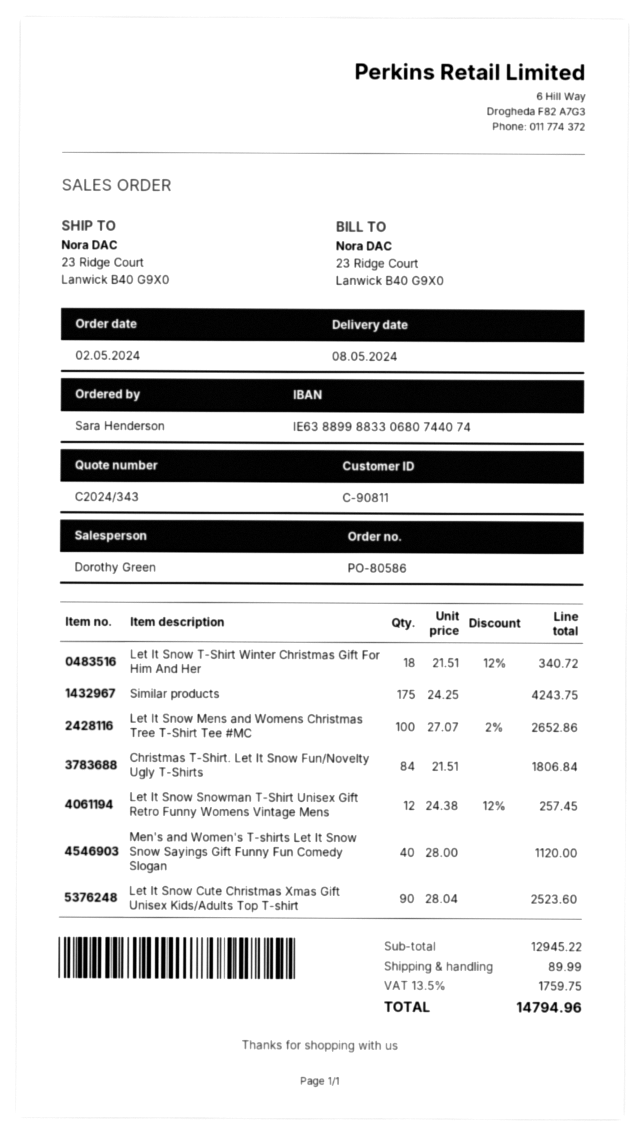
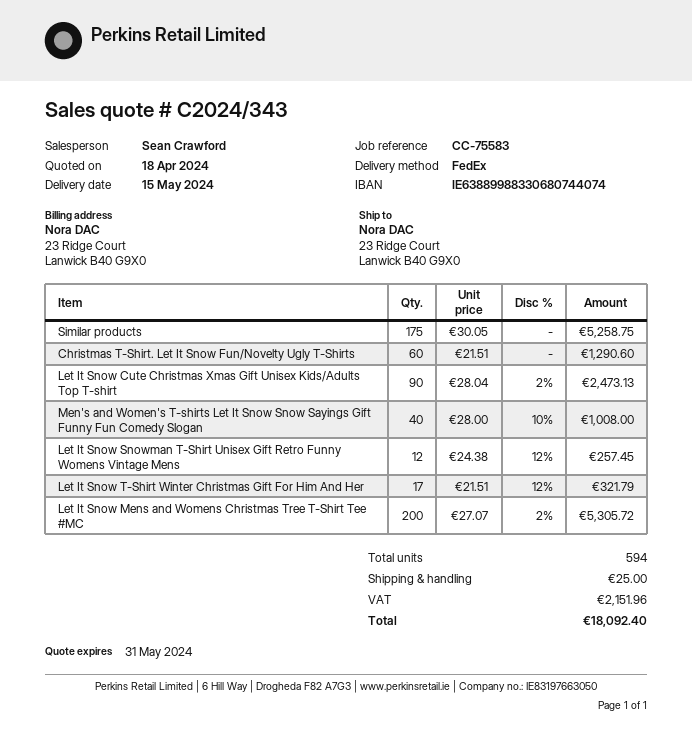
delivery date: 2024-05-08 -> 2024-05-15
sales rep: Dorothy Green -> Sean Crawford
Let It Snow T-Shirt Winter Christmas Gift For Him And Her: 18 x 21.51 - 12% = 340.72 -> 17 x 21.51 - 12% = 321.79
Similar products: 175 x 24.25 = 4243.75 -> 175 x 30.05 = 5258.75
Let It Snow Mens and Womens Christmas Tree T-Shirt Tee #MC: 100 x 27.07 - 2% = 2652.86 -> 200 x 27.07 - 2% = 5305.72
Christmas T-Shirt. Let It Snow Fun/Novelty Ugly T-Shirts: 84 x 21.51 = 1806.84 -> 60 x 21.51 = 1290.60
Men's and Women's T-shirts Let It Snow Snow Sayings Gift Funny Fun Comedy Slogan: 40 x 28.00 = 1120.00 -> 40 x 28.00 - 10% = 1008.00
Let It Snow Cute Christmas Xmas Gift Unisex Kids/Adults Top T-shirt: 90 x 28.04 = 2523.60 -> 90 x 28.04 - 2% = 2473.13
shipping: 89.99 -> 25.00
tax: 1759.75 -> 2151.96
total: 14794.96 -> 18092.40

